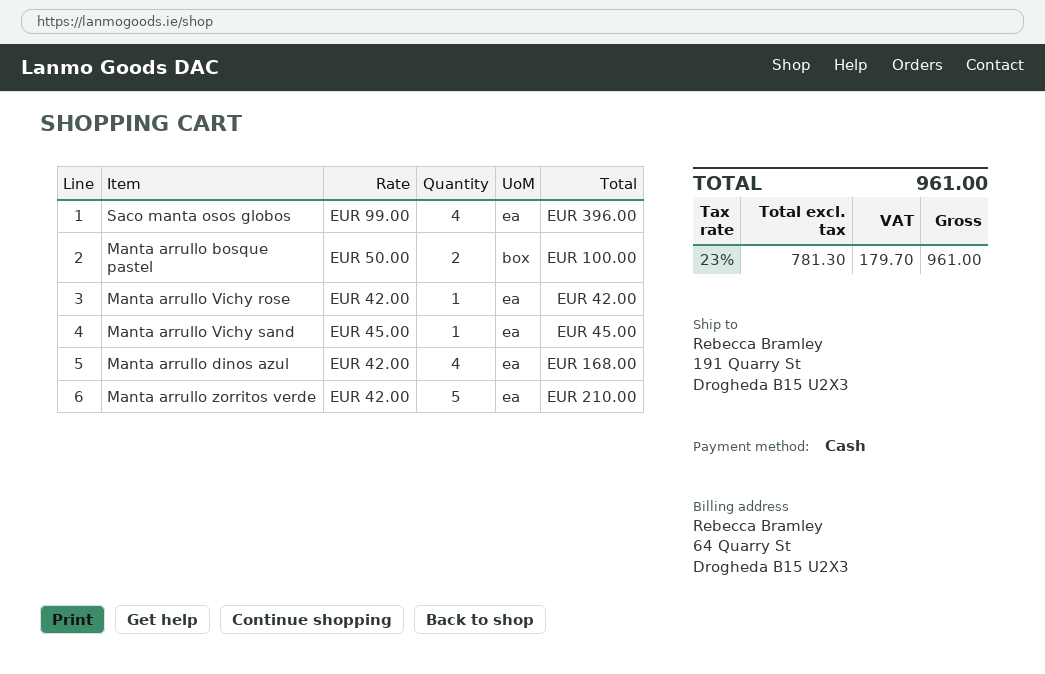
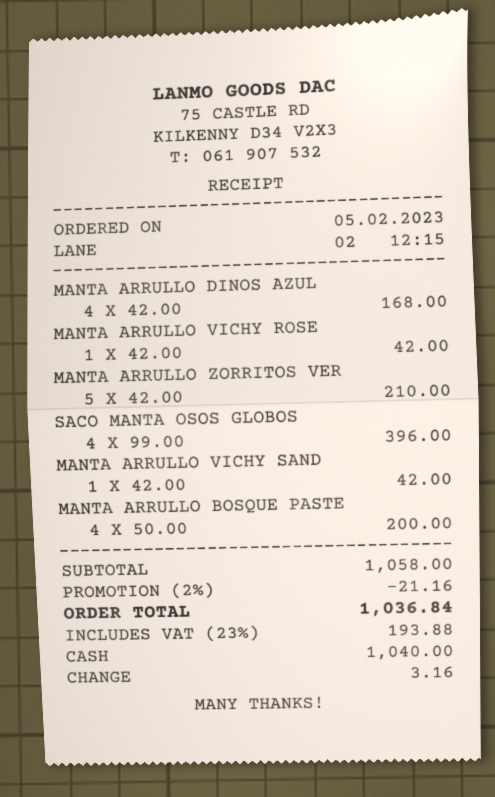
Manta arrullo bosque pastel: 2 x 50.00 = 100.00 -> 4 x 50.00 = 200.00
Manta arrullo Vichy sand: 1 x 45.00 = 45.00 -> 1 x 42.00 = 42.00
discount: none -> 2% = 21.16
tax: 23% = 179.70 -> 23% = 193.88
total: 961.00 -> 1036.84

